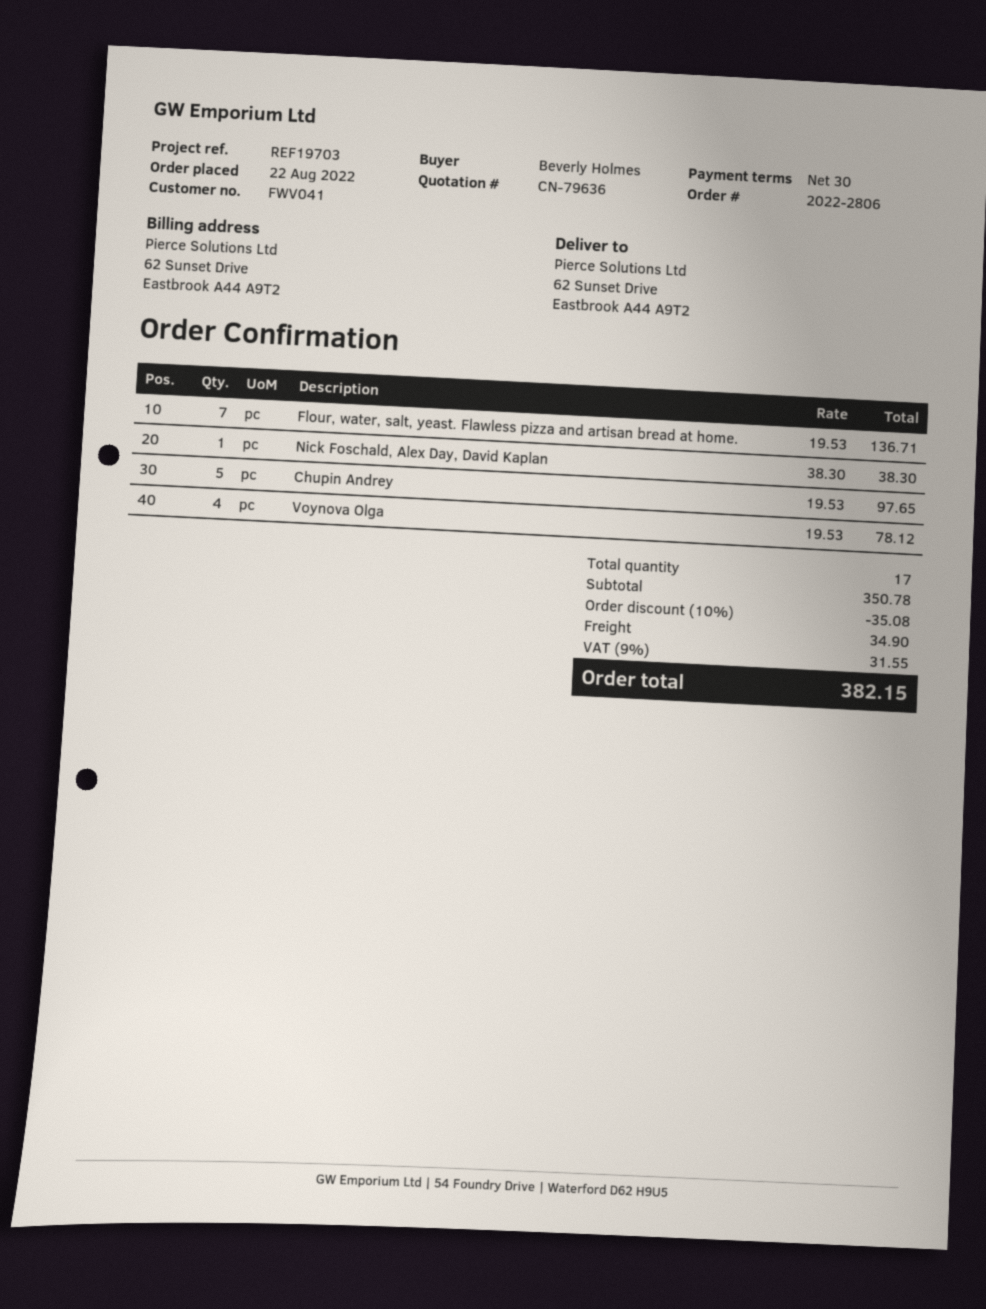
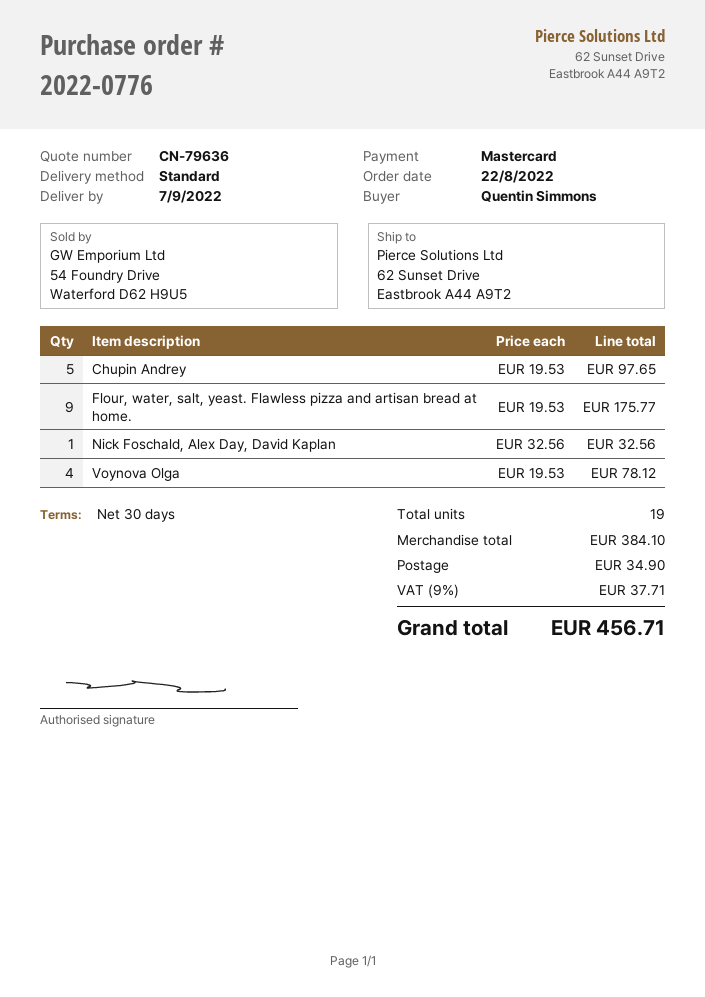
order number: 2022-2806 -> 2022-0776
ordered by: Beverly Holmes -> Quentin Simmons
Flour, water, salt, yeast. Flawless pizza and artisan bread at home.: 7 x 19.53 = 136.71 -> 9 x 19.53 = 175.77
Nick Foschald, Alex Day, David Kaplan: 1 x 38.30 = 38.30 -> 1 x 32.56 = 32.56
total quantity: 17 -> 19
subtotal: 350.78 -> 384.10
discount: 10% = 35.08 -> none
tax: 9% = 31.55 -> 9% = 37.71
total: 382.15 -> 456.71

